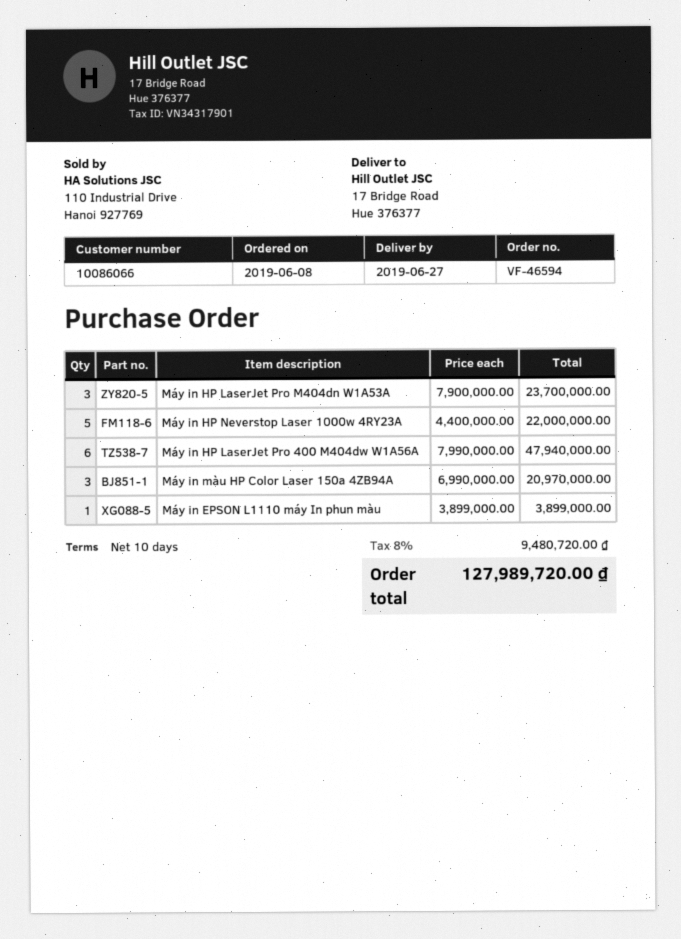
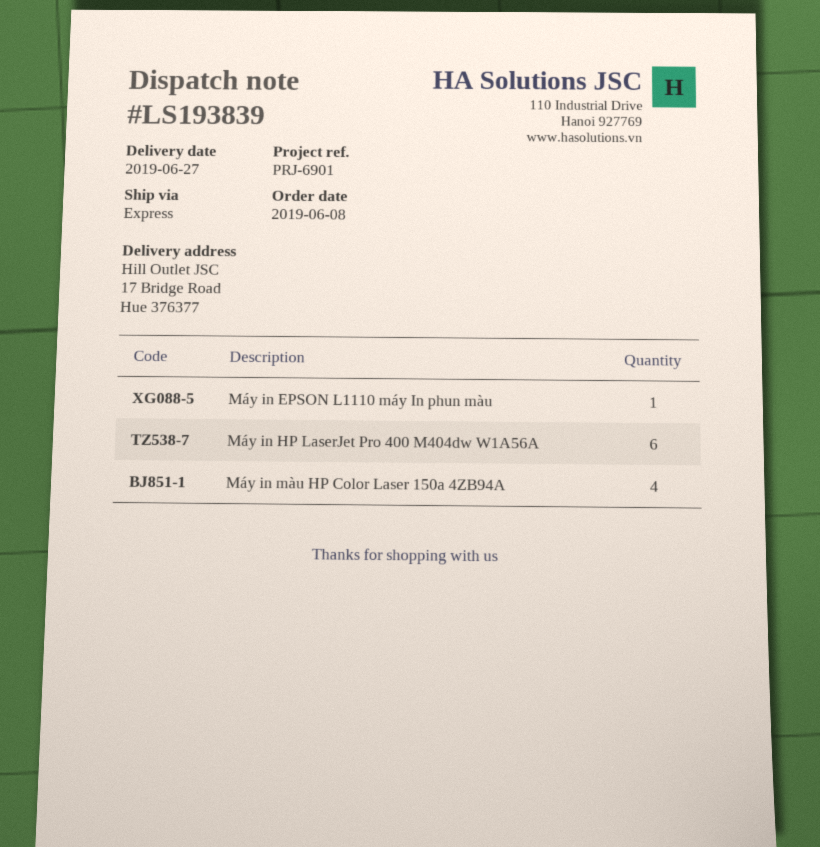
Máy in HP LaserJet Pro M404dn W1A53A: 3 -> none
Máy in HP Neverstop Laser 1000w 4RY23A: 5 -> none
Máy in màu HP Color Laser 150a 4ZB94A: 3 -> 4

